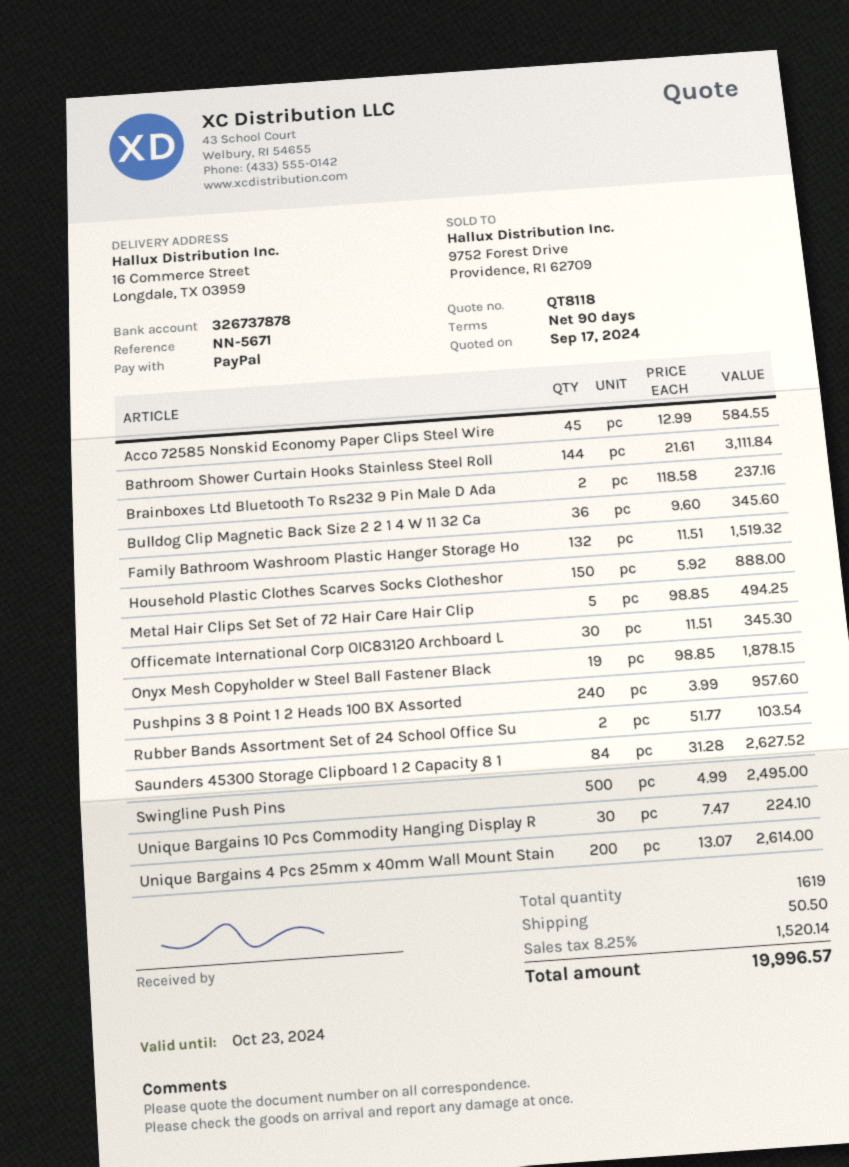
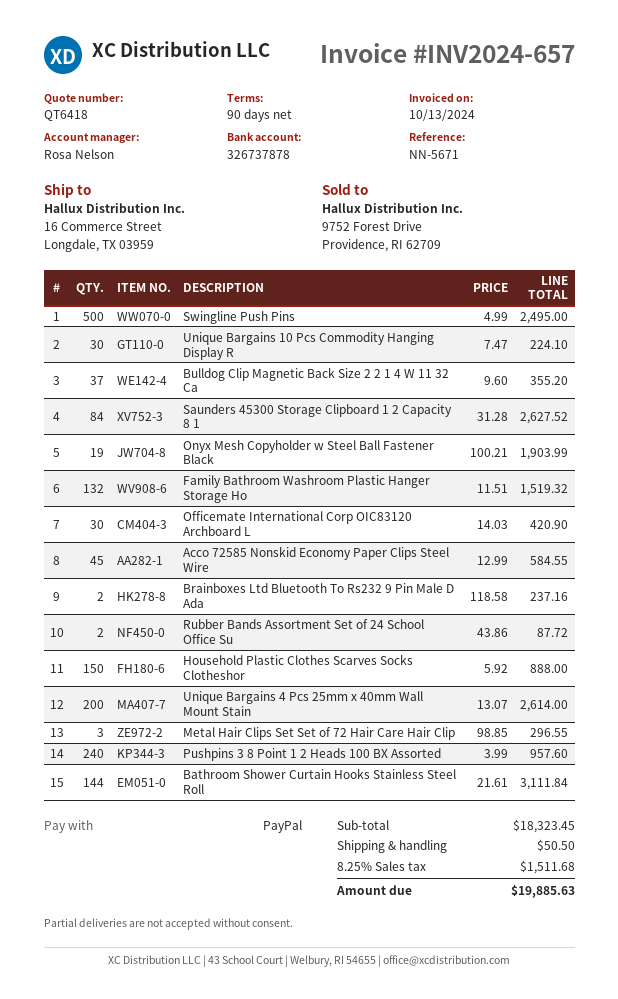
quote number: QT8118 -> QT6418
Bulldog Clip Magnetic Back Size 2 2 1 4 W 11 32 Ca: 36 x 9.60 = 345.60 -> 37 x 9.60 = 355.20
Metal Hair Clips Set Set of 72 Hair Care Hair Clip: 5 x 98.85 = 494.25 -> 3 x 98.85 = 296.55
Officemate International Corp OIC83120 Archboard L: 30 x 11.51 = 345.30 -> 30 x 14.03 = 420.90
Onyx Mesh Copyholder w Steel Ball Fastener Black: 19 x 98.85 = 1878.15 -> 19 x 100.21 = 1903.99
Rubber Bands Assortment Set of 24 School Office Su: 2 x 51.77 = 103.54 -> 2 x 43.86 = 87.72
tax: 8.25% = 1520.14 -> 8.25% = 1511.68
total: 19996.57 -> 19885.63

